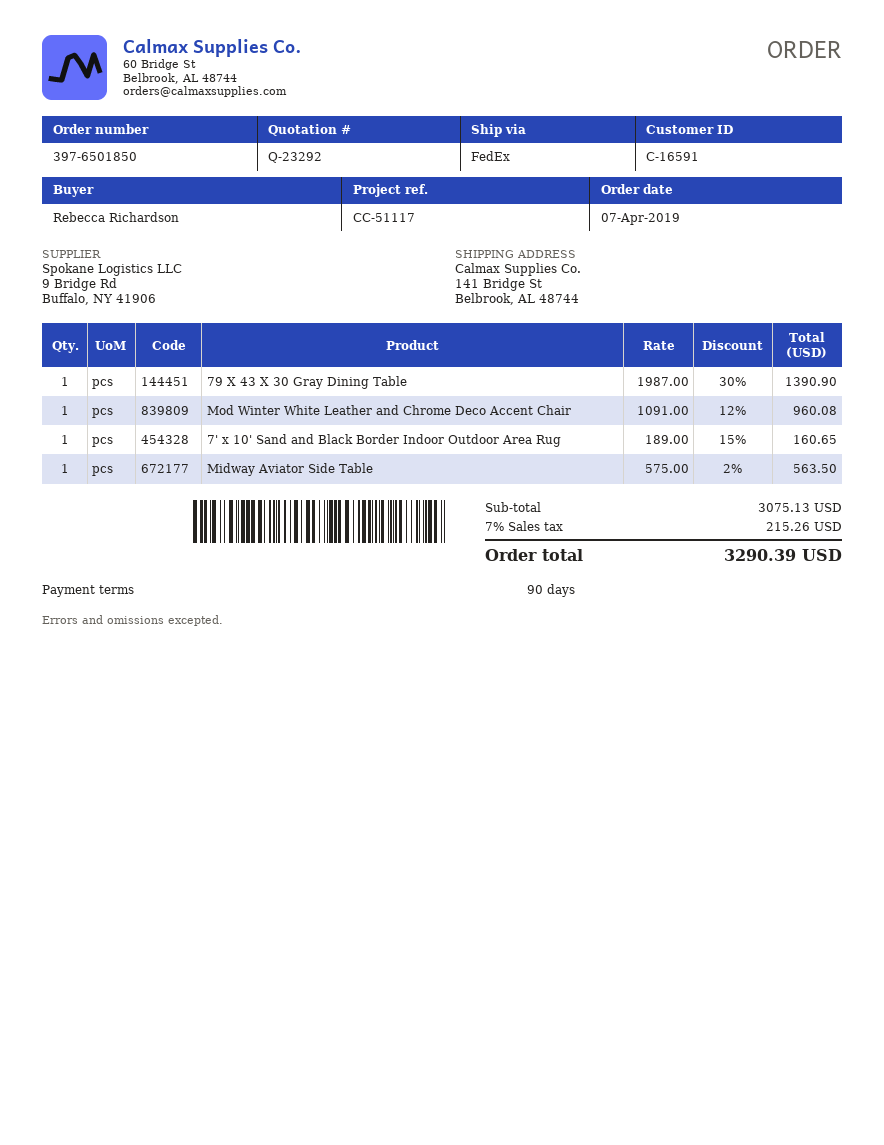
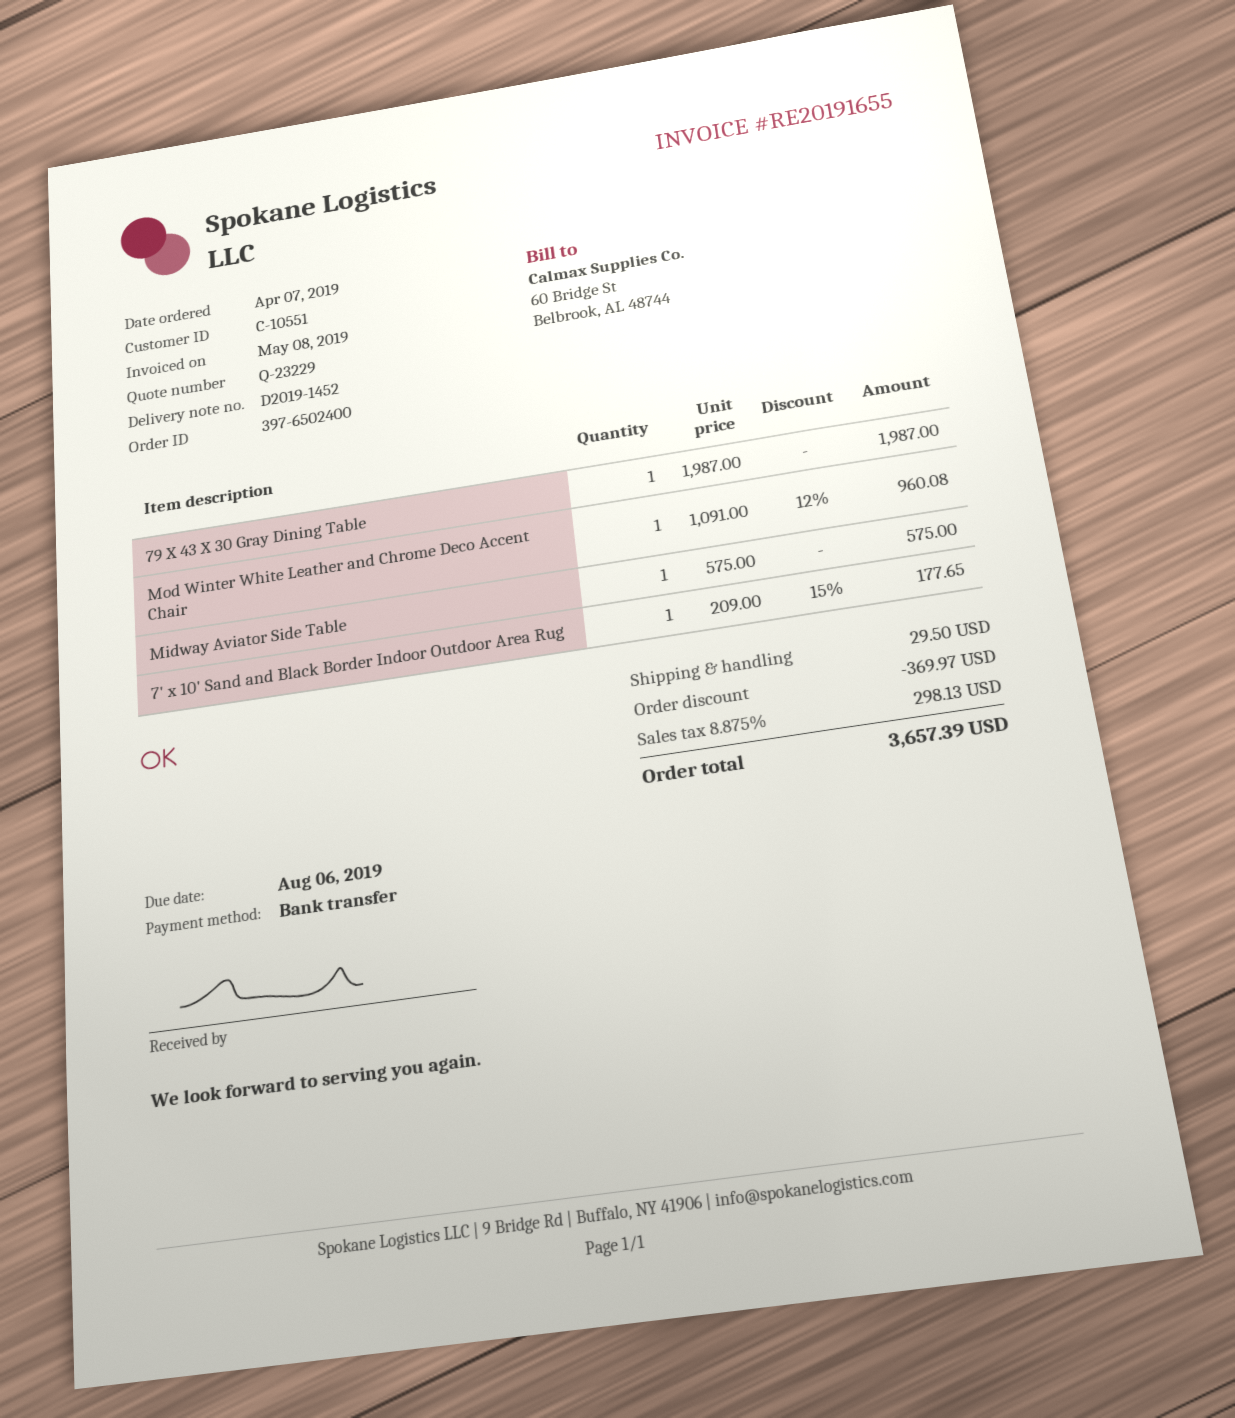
quote number: Q-23292 -> Q-23229
order number: 397-6501850 -> 397-6502400
customer number: C-16591 -> C-10551
79 X 43 X 30 Gray Dining Table: 1 x 1987.00 - 30% = 1390.90 -> 1 x 1987.00 = 1987.00
7' x 10' Sand and Black Border Indoor Outdoor Area Rug: 1 x 189.00 - 15% = 160.65 -> 1 x 209.00 - 15% = 177.65
Midway Aviator Side Table: 1 x 575.00 - 2% = 563.50 -> 1 x 575.00 = 575.00
discount: none -> 369.97
shipping: none -> 29.50
tax: 7% = 215.26 -> 8.875% = 298.13
total: 3290.39 -> 3657.39

